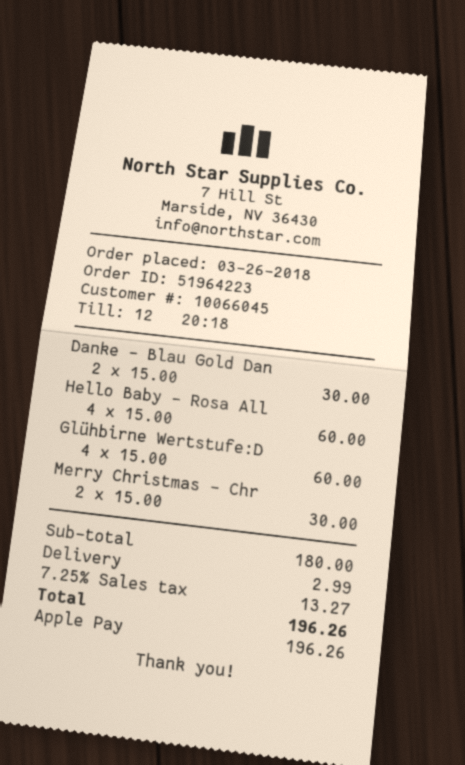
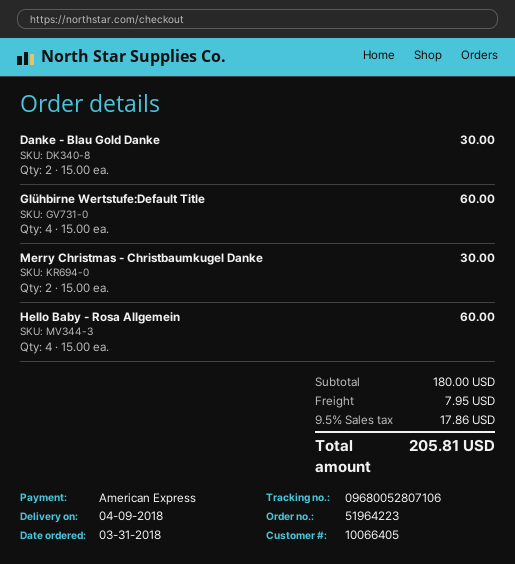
order date: 2018-03-26 -> 2018-03-31
customer number: 10066045 -> 10066405
payment method: Apple Pay -> American Express
shipping: 2.99 -> 7.95
tax: 7.25% = 13.27 -> 9.5% = 17.86
total: 196.26 -> 205.81

